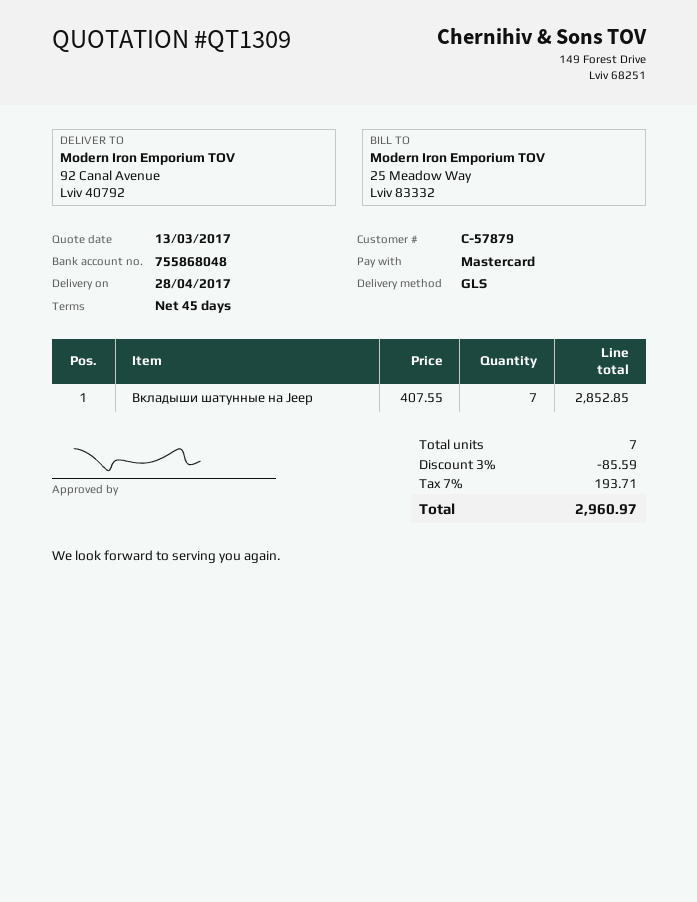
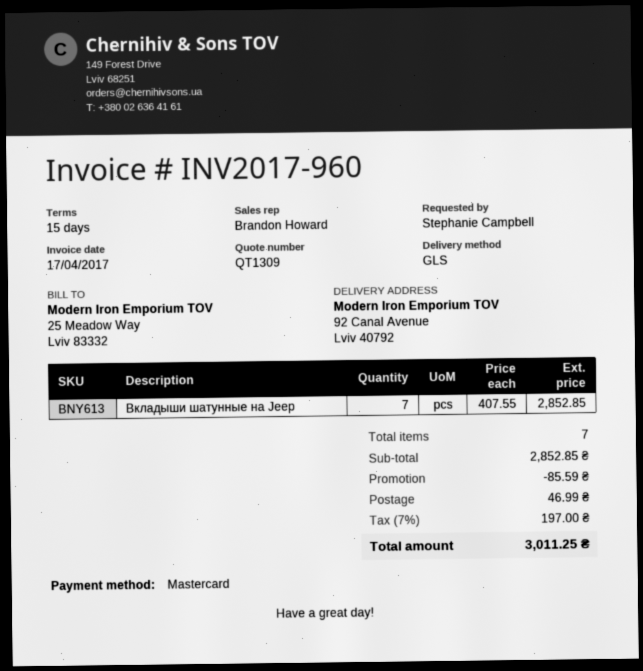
payment terms: 45 days -> 15 days
shipping: none -> 46.99
tax: 7% = 193.71 -> 7% = 197.00
total: 2960.97 -> 3011.25

